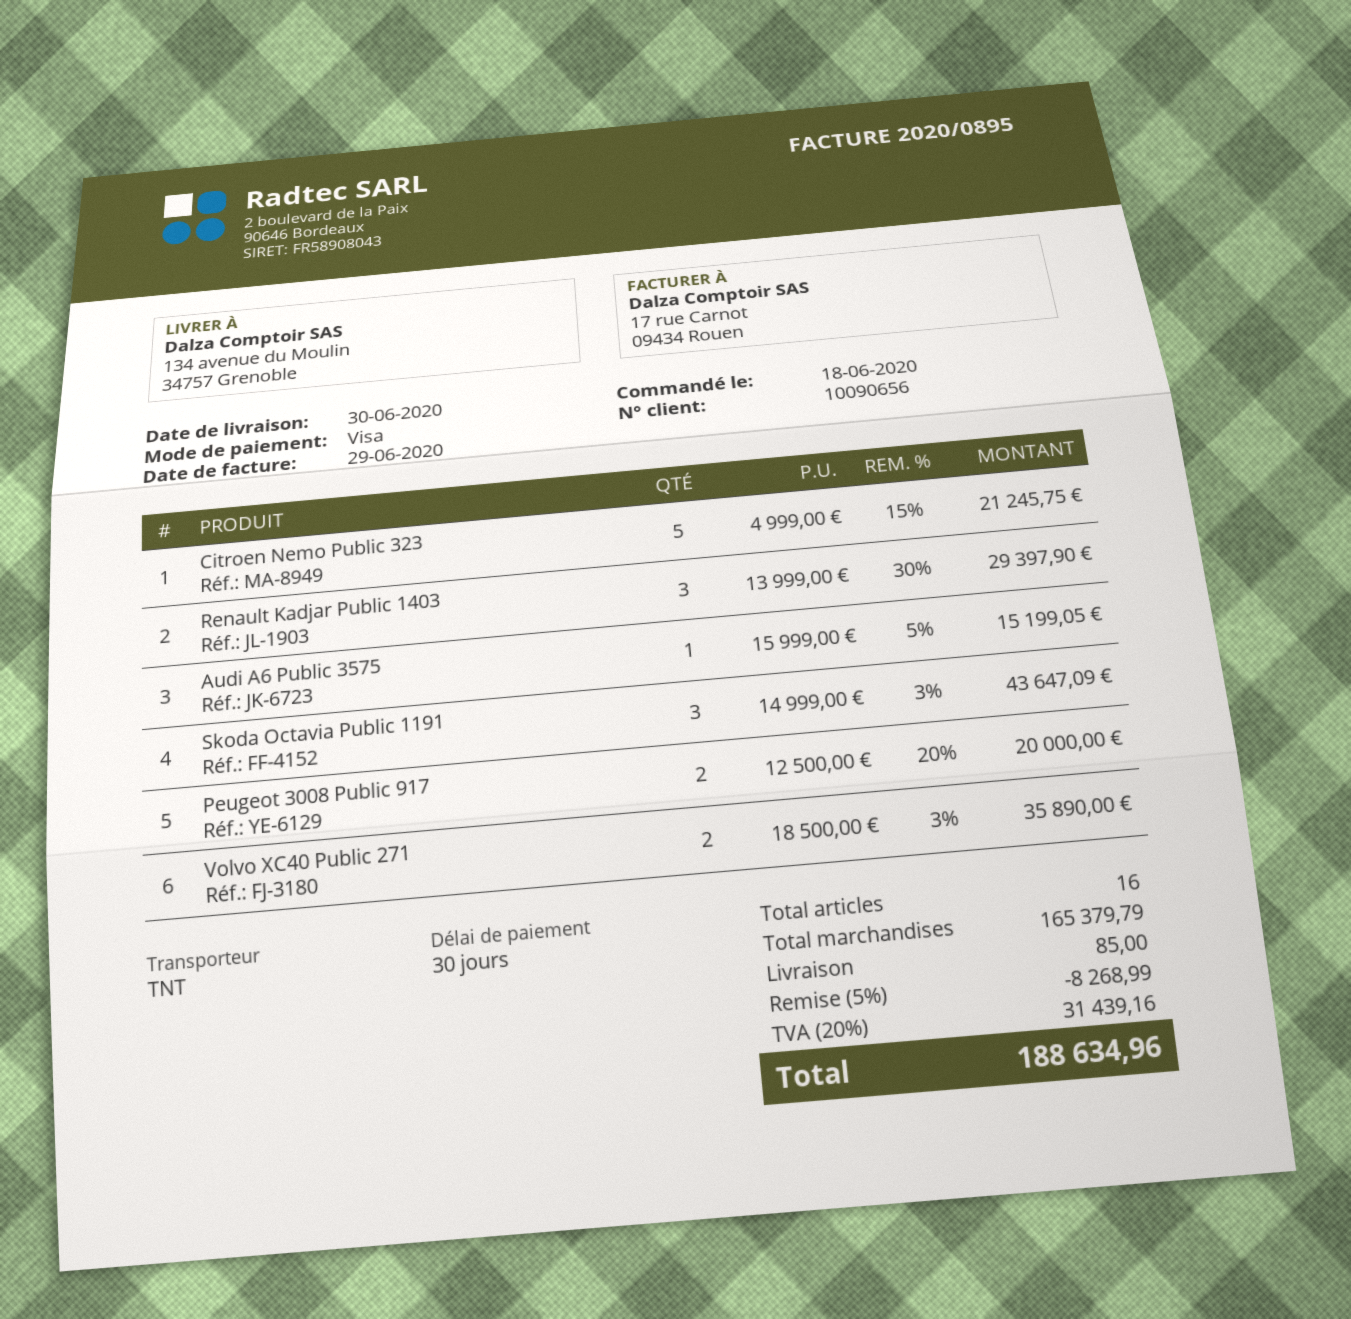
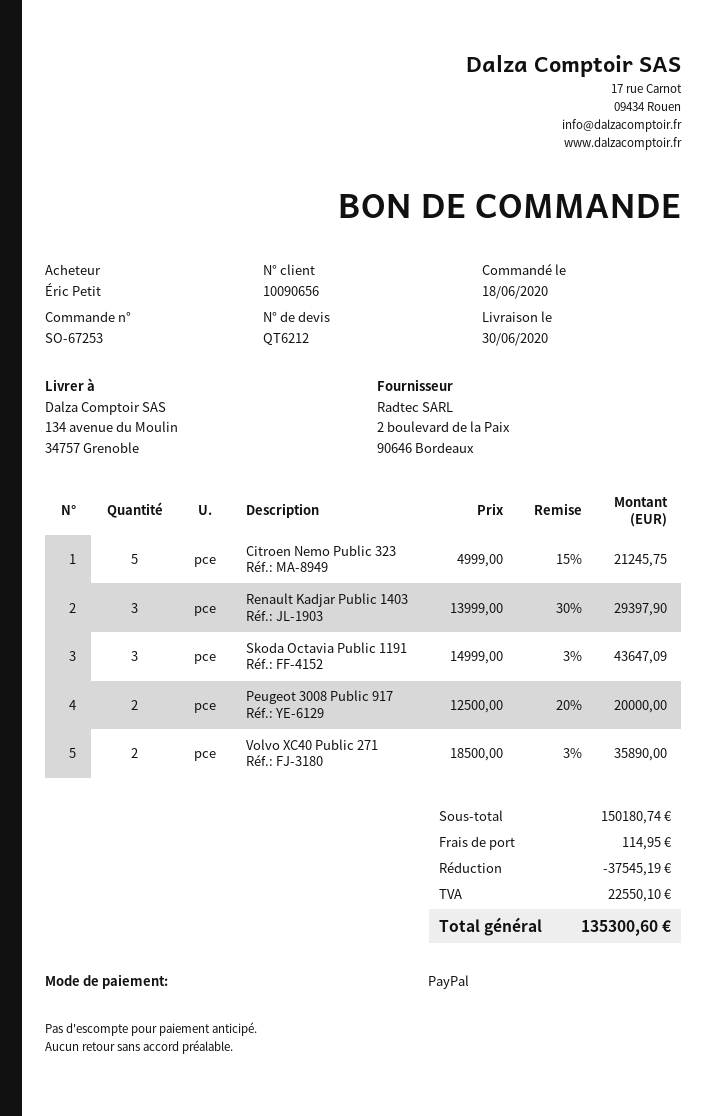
payment method: Visa -> PayPal
Audi A6 Public 3575: 1 x 15999.00 - 5% = 15199.05 -> none
subtotal: 165379.79 -> 150180.74
discount: 8268.99 -> 37545.19
shipping: 85.00 -> 114.95
tax: 31439.16 -> 22550.10
total: 188634.96 -> 135300.60

